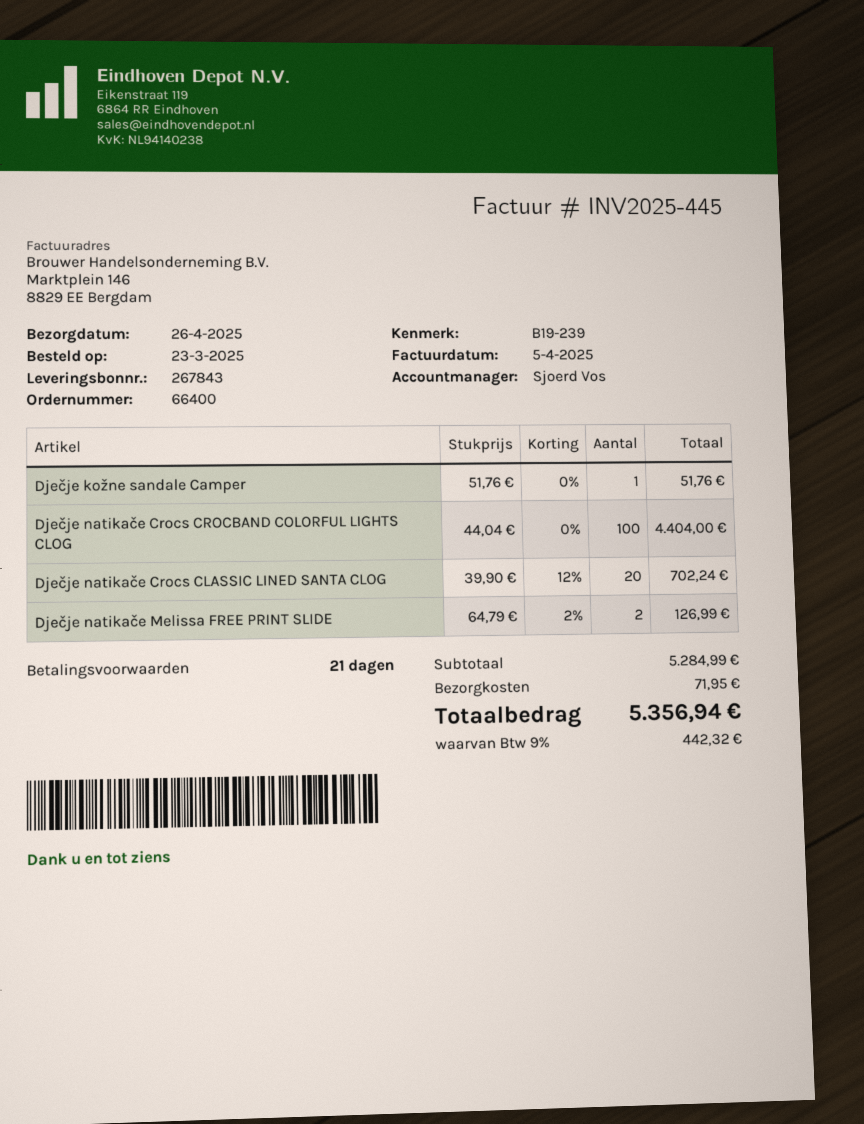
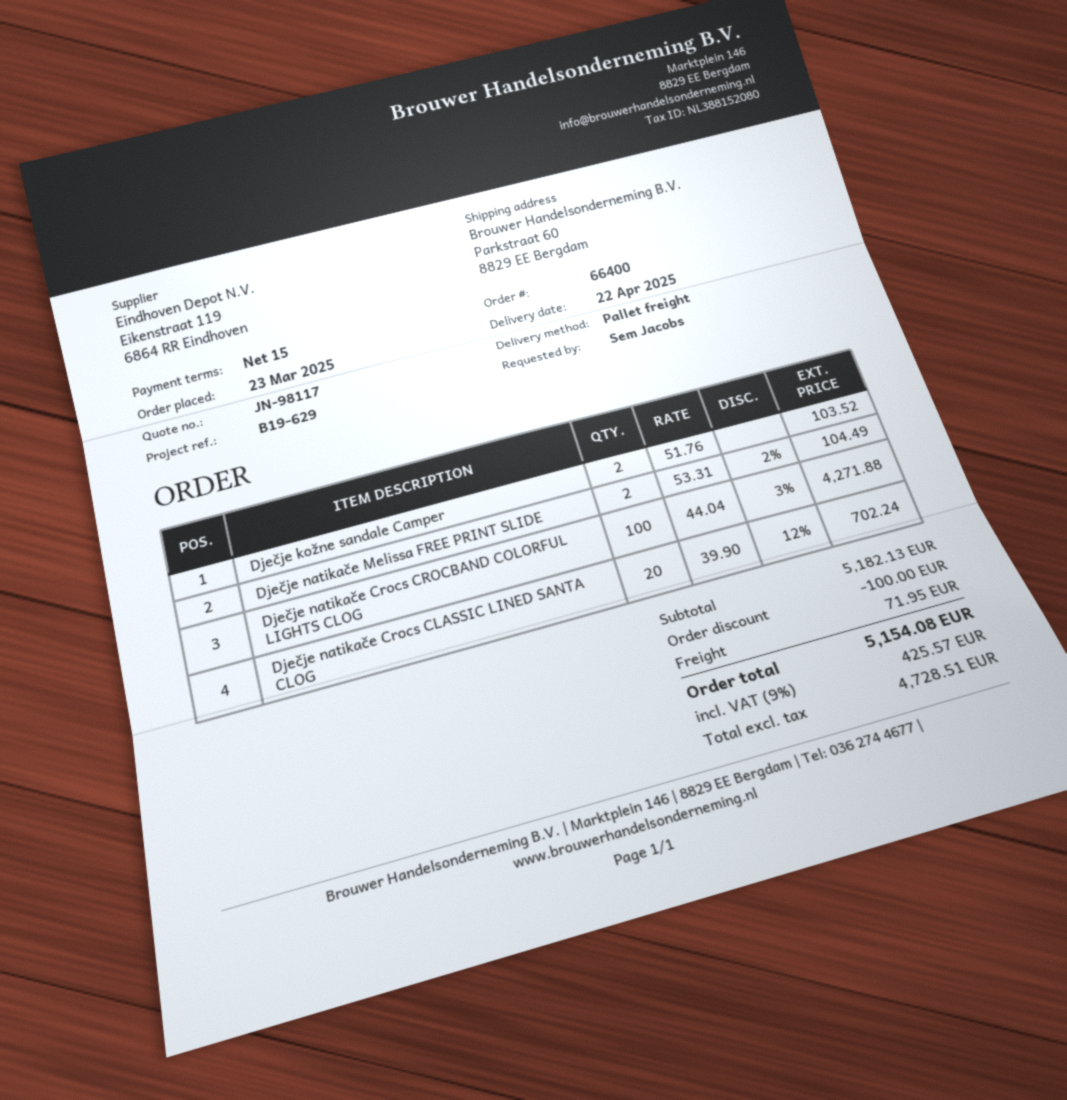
delivery date: 2025-04-26 -> 2025-04-22
payment terms: 21 days -> 15 days
reference: B19-239 -> B19-629
Dječje kožne sandale Camper: 1 x 51.76 = 51.76 -> 2 x 51.76 = 103.52
Dječje natikače Crocs CROCBAND COLORFUL LIGHTS CLOG: 100 x 44.04 = 4404.00 -> 100 x 44.04 - 3% = 4271.88
Dječje natikače Melissa FREE PRINT SLIDE: 2 x 64.79 - 2% = 126.99 -> 2 x 53.31 - 2% = 104.49
subtotal: 5284.99 -> 5182.13
discount: none -> 100.00
tax: 9% = 442.32 -> 9% = 425.57
total: 5356.94 -> 5154.08

